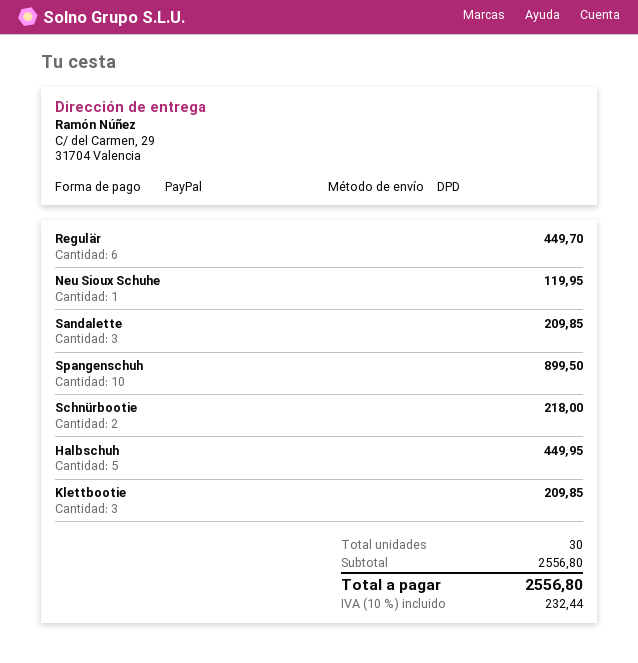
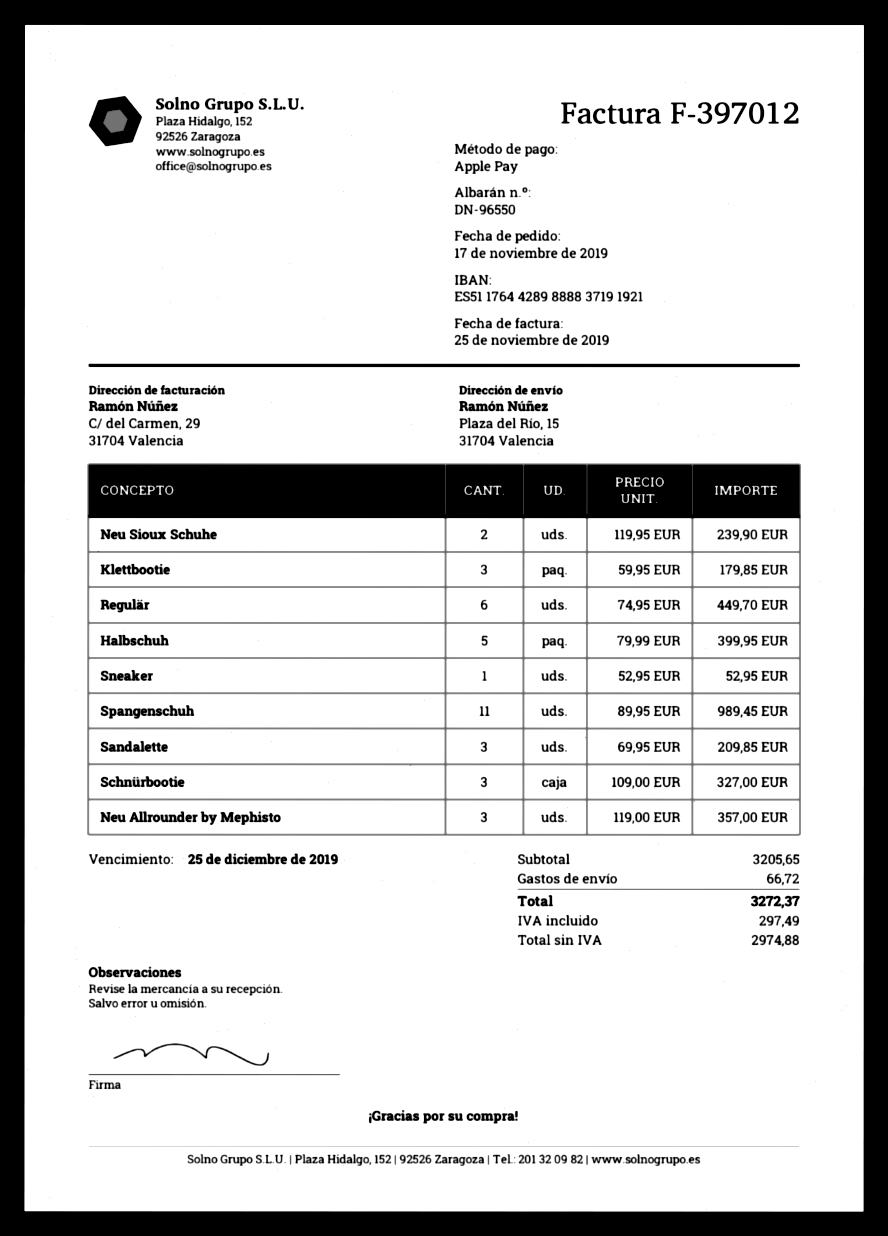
payment method: PayPal -> Apple Pay
ship to: C/ del Carmen, 29, 31704 Valencia -> Plaza del Río, 15, 31704 Valencia
Neu Sioux Schuhe: 1 for 119.95 -> 2 for 239.90
Spangenschuh: 10 for 899.50 -> 11 for 989.45
Schnürbootie: 2 for 218.00 -> 3 for 327.00
Halbschuh: 5 for 449.95 -> 5 for 399.95
Klettbootie: 3 for 209.85 -> 3 for 179.85
Sneaker: none -> 1 for 52.95
Neu Allrounder by Mephisto: none -> 3 for 357.00
subtotal: 2556.80 -> 3205.65
shipping: none -> 66.72
tax: 232.44 -> 297.49
total: 2556.80 -> 3272.37

